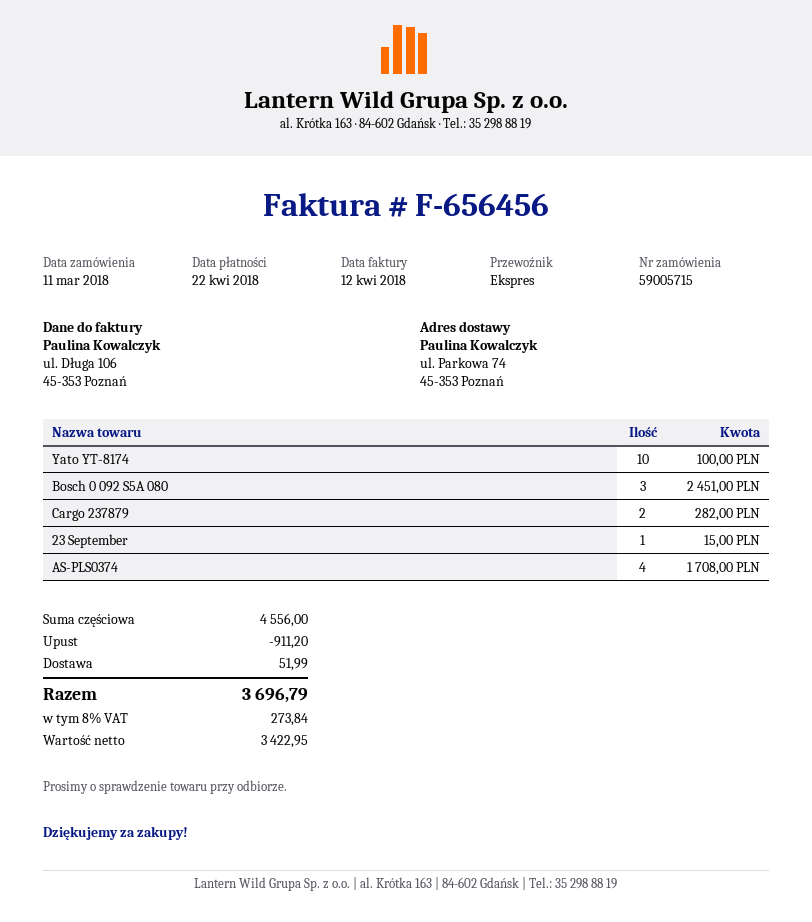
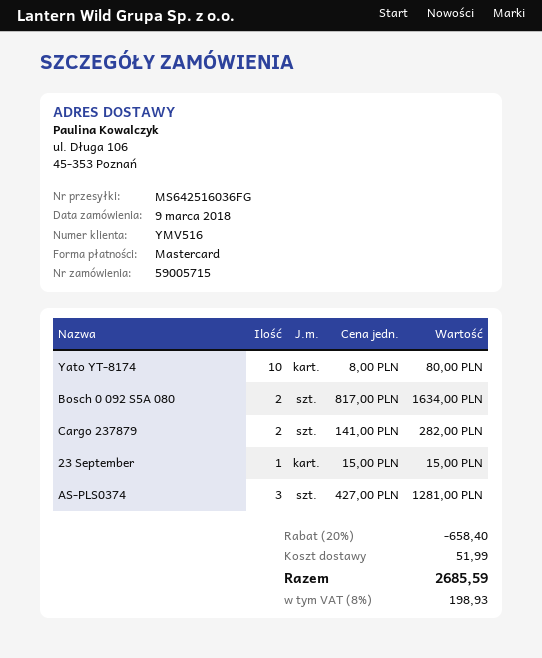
order date: 2018-03-11 -> 2018-03-09
ship to: ul. Parkowa 74, 45-353 Poznań -> ul. Długa 106, 45-353 Poznań
Yato YT-8174: 10 for 100.00 -> 10 for 80.00
Bosch 0 092 S5A 080: 3 for 2451.00 -> 2 for 1634.00
AS-PLS0374: 4 for 1708.00 -> 3 for 1281.00
discount: 911.20 -> 658.40
tax: 8% = 273.84 -> 8% = 198.93
total: 3696.79 -> 2685.59

